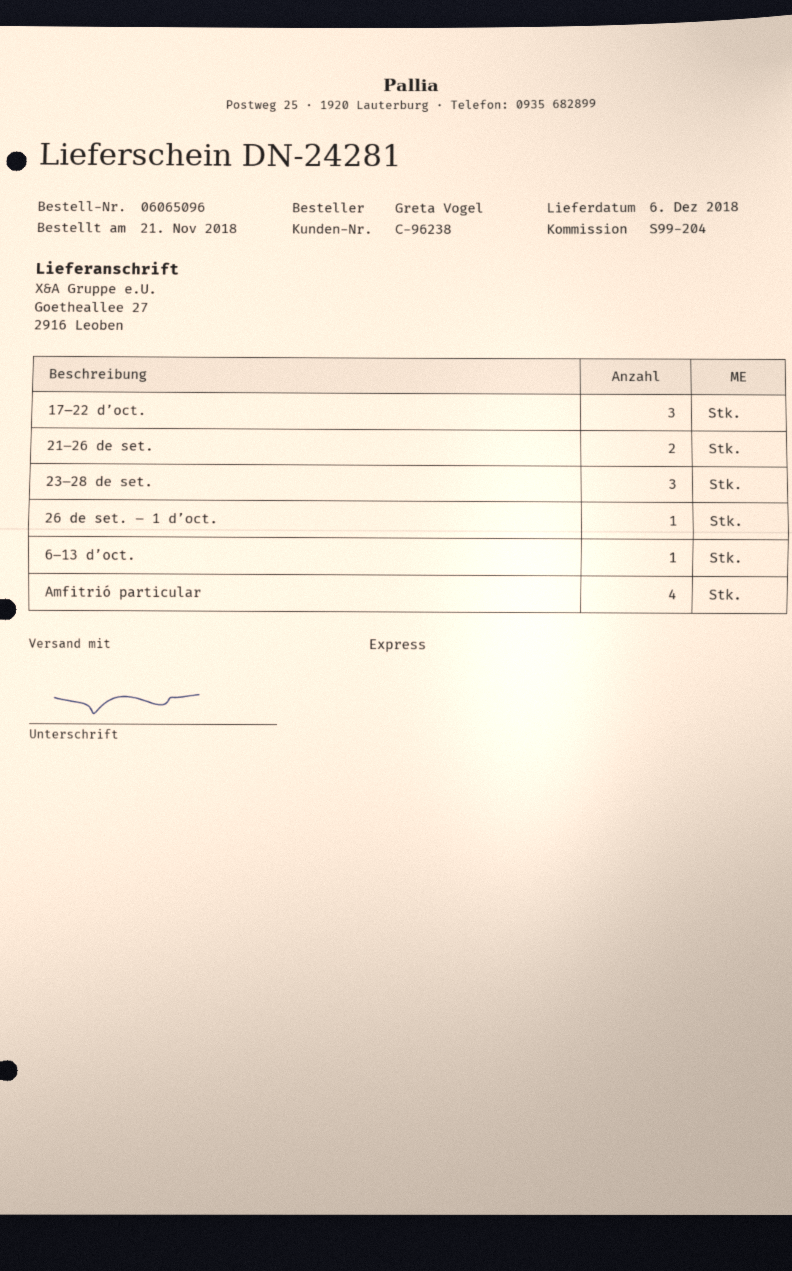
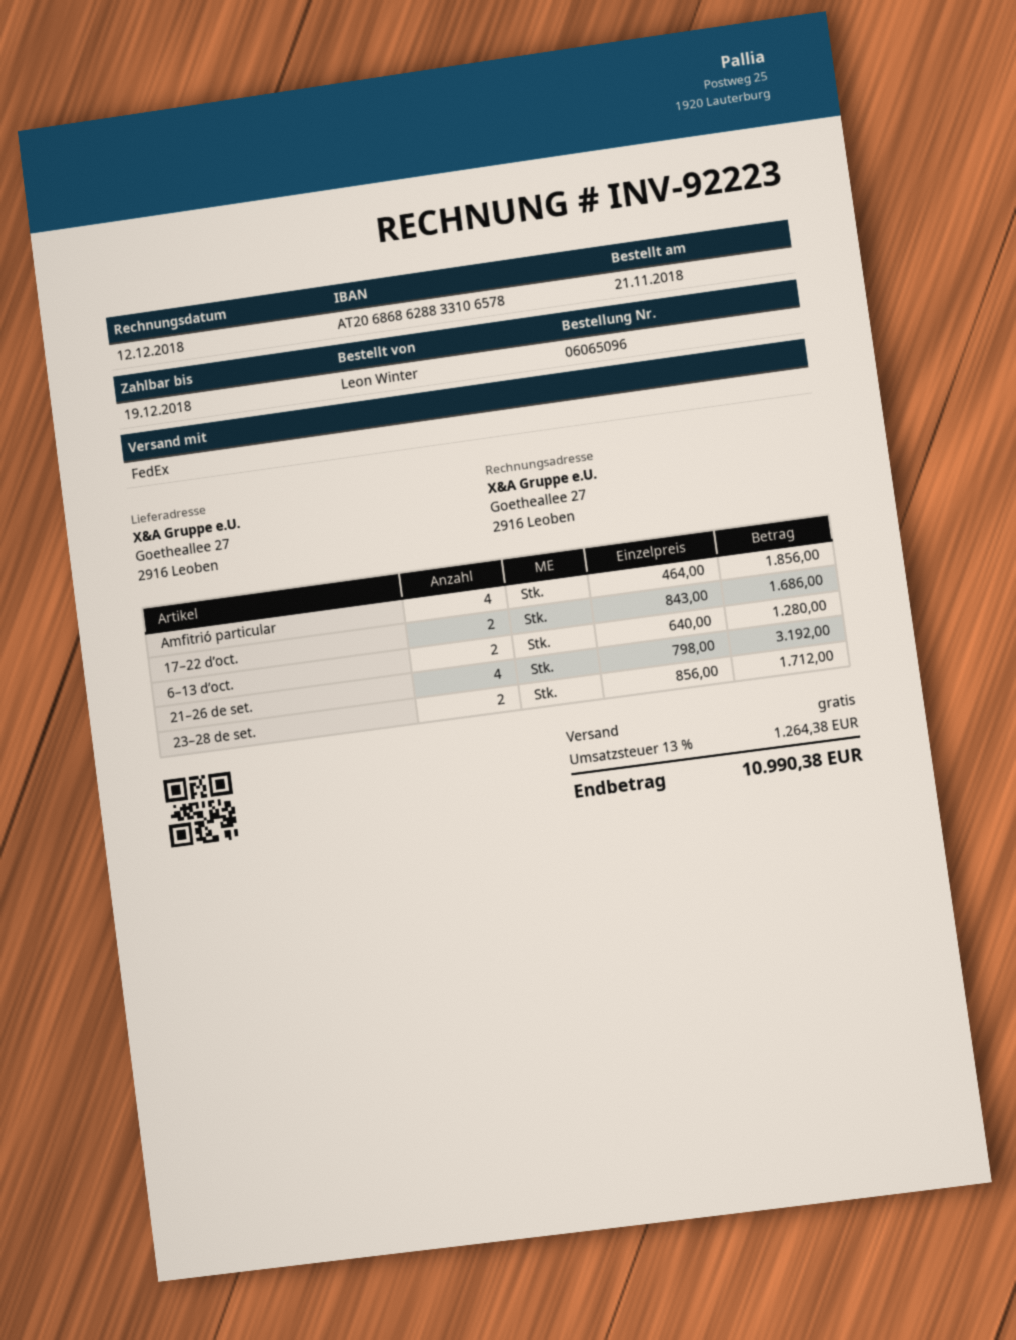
ordered by: Greta Vogel -> Leon Winter
shipping method: express -> FedEx
17–22 d’oct.: 3 -> 2
21–26 de set.: 2 -> 4
23–28 de set.: 3 -> 2
26 de set. – 1 d’oct.: 1 -> none
6–13 d’oct.: 1 -> 2

